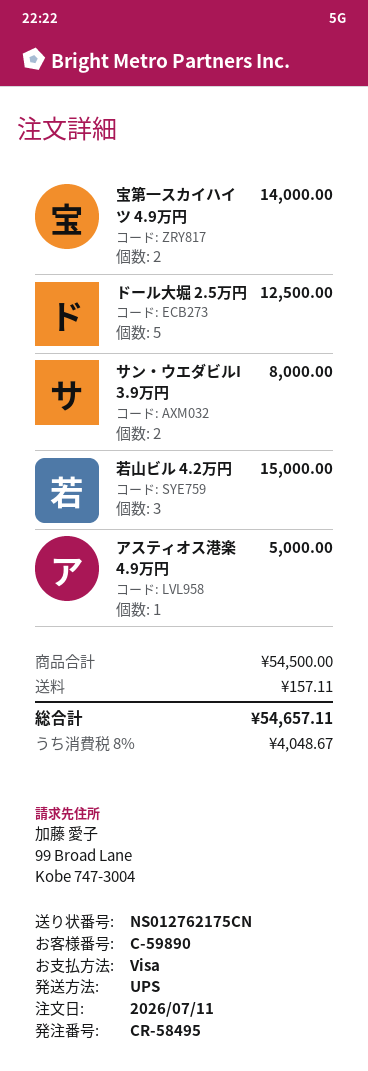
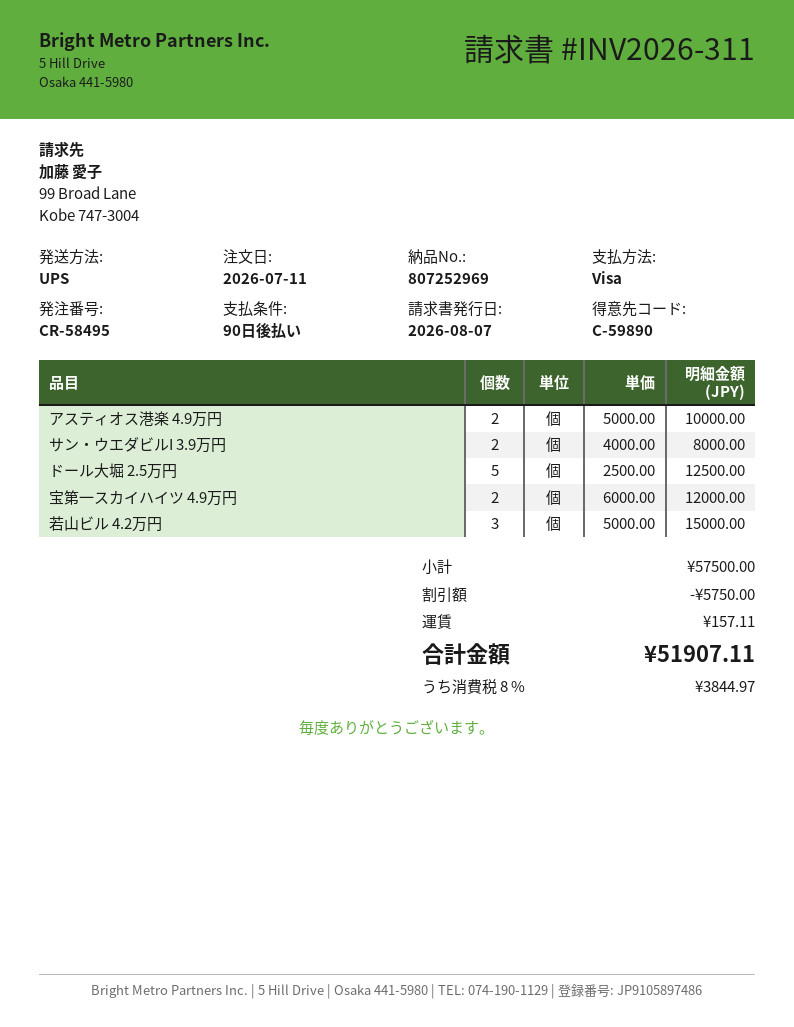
宝第一スカイハイツ 4.9万円: 2 for 14000.00 -> 2 for 12000.00
アスティオス港楽 4.9万円: 1 for 5000.00 -> 2 for 10000.00
subtotal: 54500.00 -> 57500.00
discount: none -> 5750.00
tax: 8% = 4048.67 -> 8% = 3844.97
total: 54657.11 -> 51907.11

